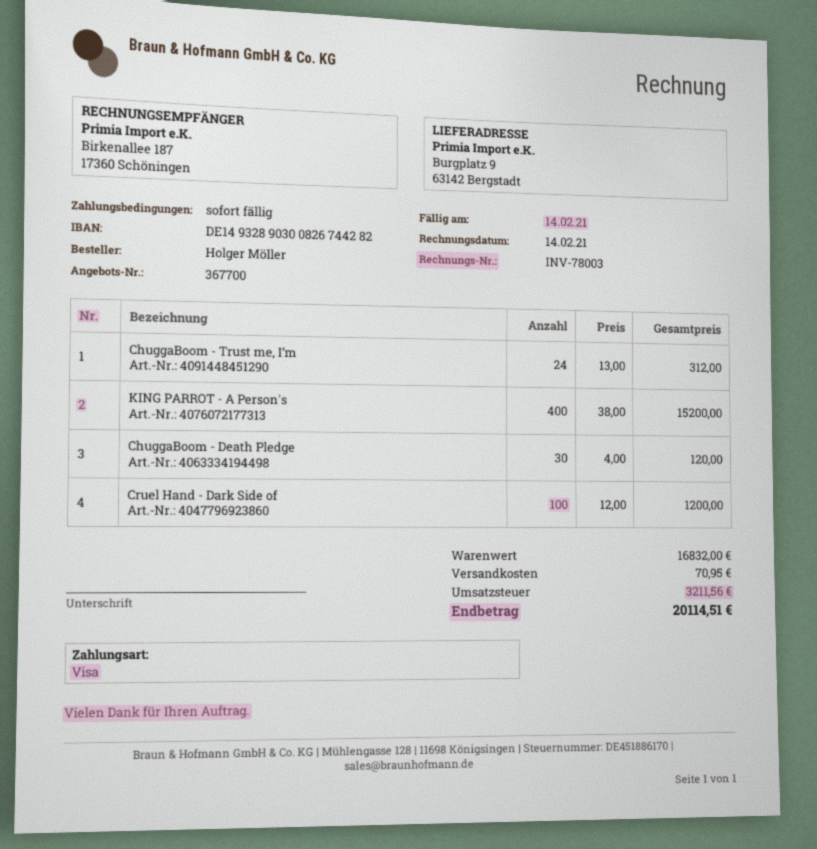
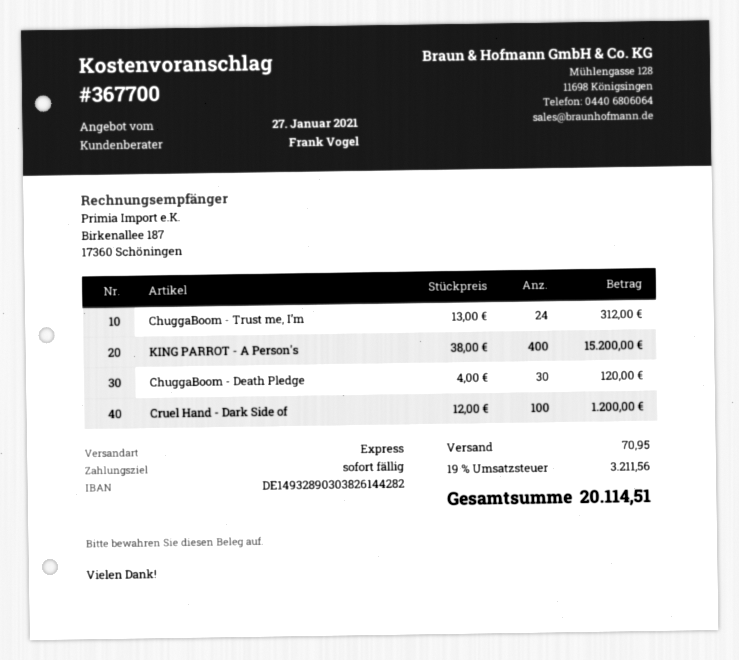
bank account: DE14932890300826744282 -> DE14932890303826144282

